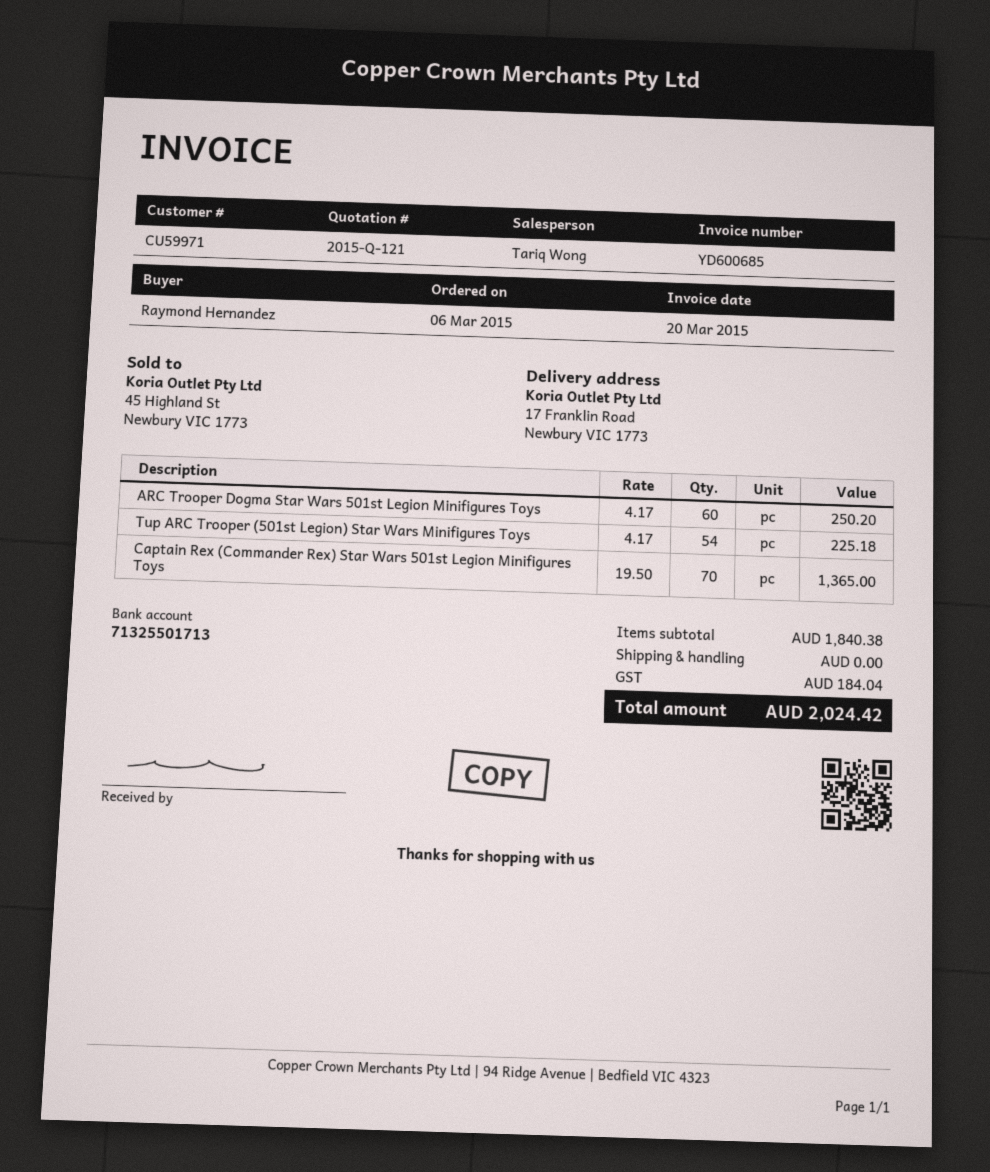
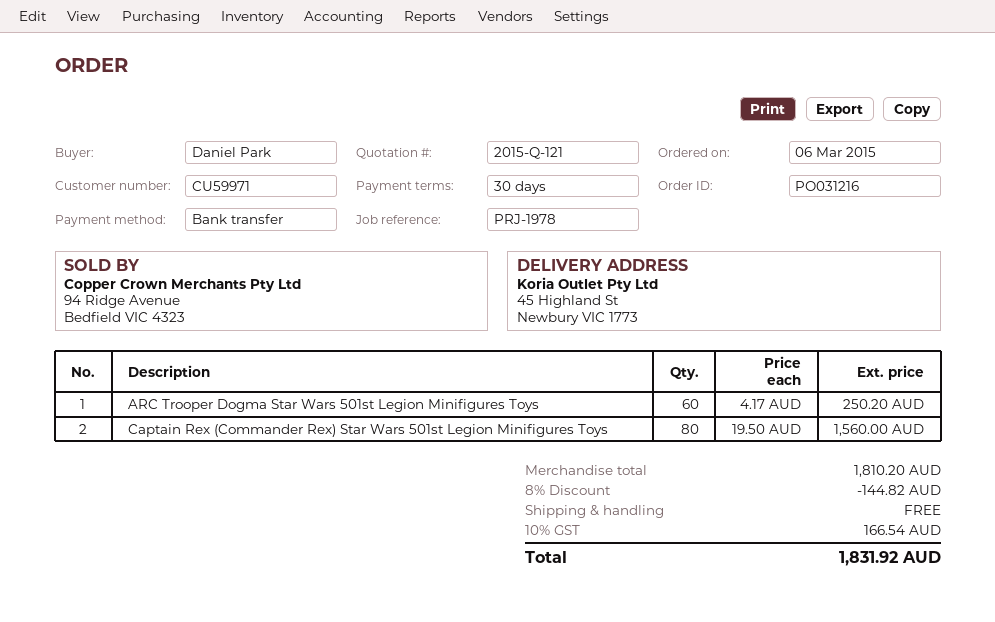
ordered by: Raymond Hernandez -> Daniel Park
ship to: 17 Franklin Road, Newbury VIC 1773 -> 45 Highland St, Newbury VIC 1773
Tup ARC Trooper (501st Legion) Star Wars Minifigures Toys: 54 x 4.17 = 225.18 -> none
Captain Rex (Commander Rex) Star Wars 501st Legion Minifigures Toys: 70 x 19.50 = 1365.00 -> 80 x 19.50 = 1560.00
subtotal: 1840.38 -> 1810.20
discount: none -> 8% = 144.82
tax: 184.04 -> 166.54
total: 2024.42 -> 1831.92

